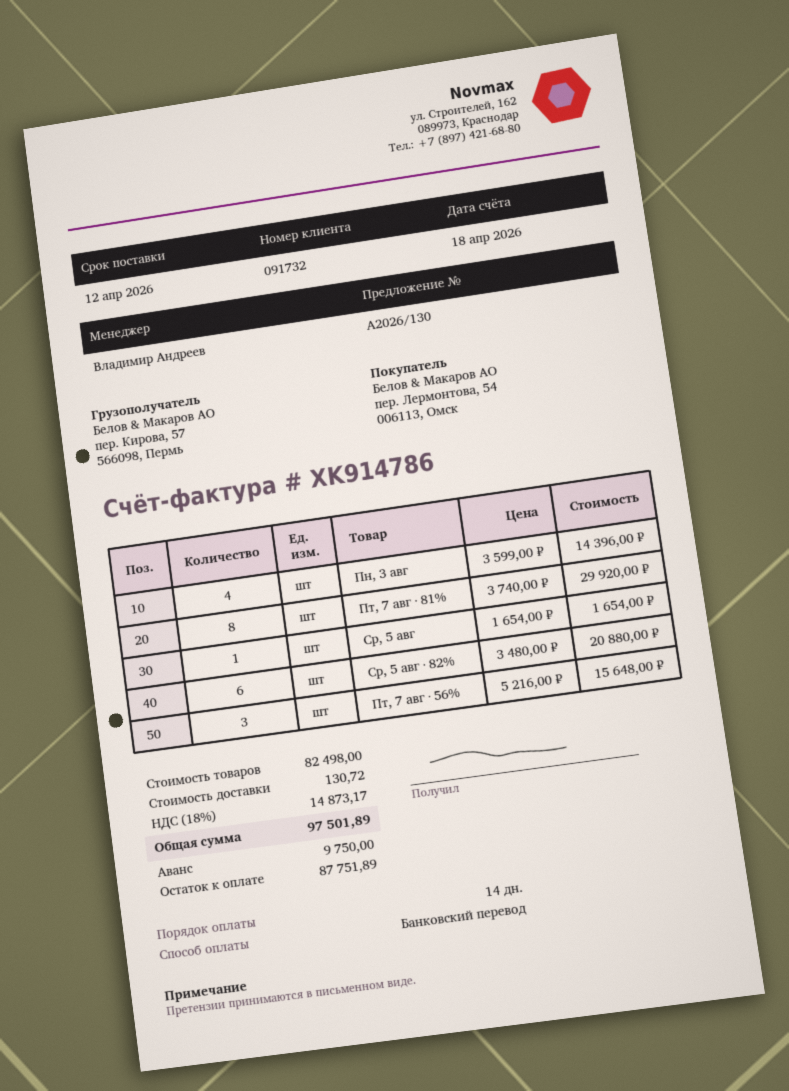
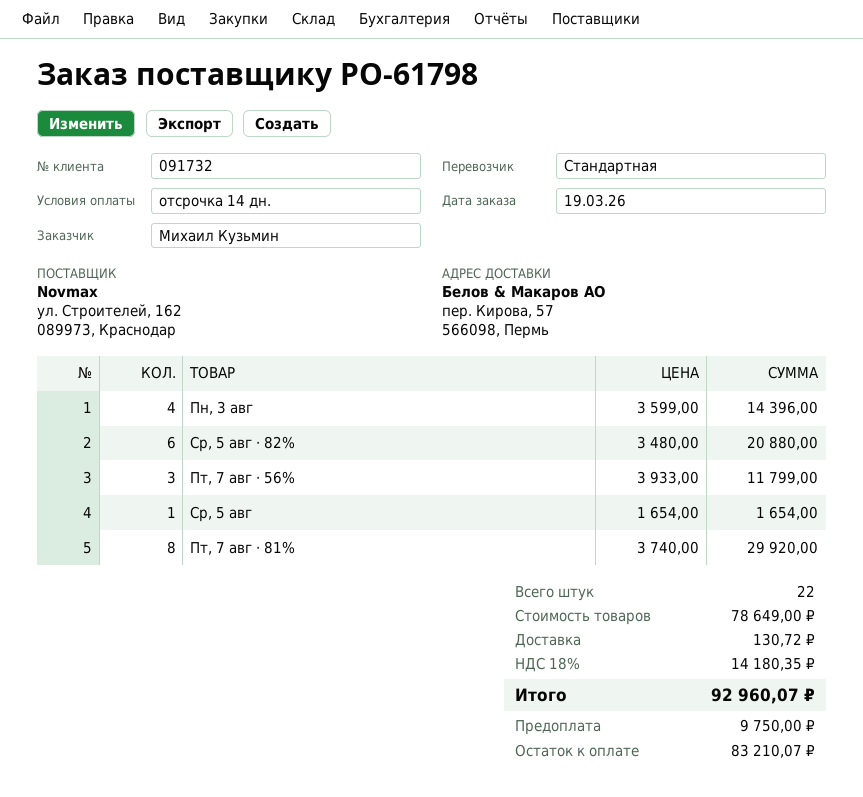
Пт, 7 авг · 56%: 3 x 5216.00 = 15648.00 -> 3 x 3933.00 = 11799.00
subtotal: 82498.00 -> 78649.00
tax: 18% = 14873.17 -> 18% = 14180.35
total: 97501.89 -> 92960.07
balance: 87751.89 -> 83210.07

